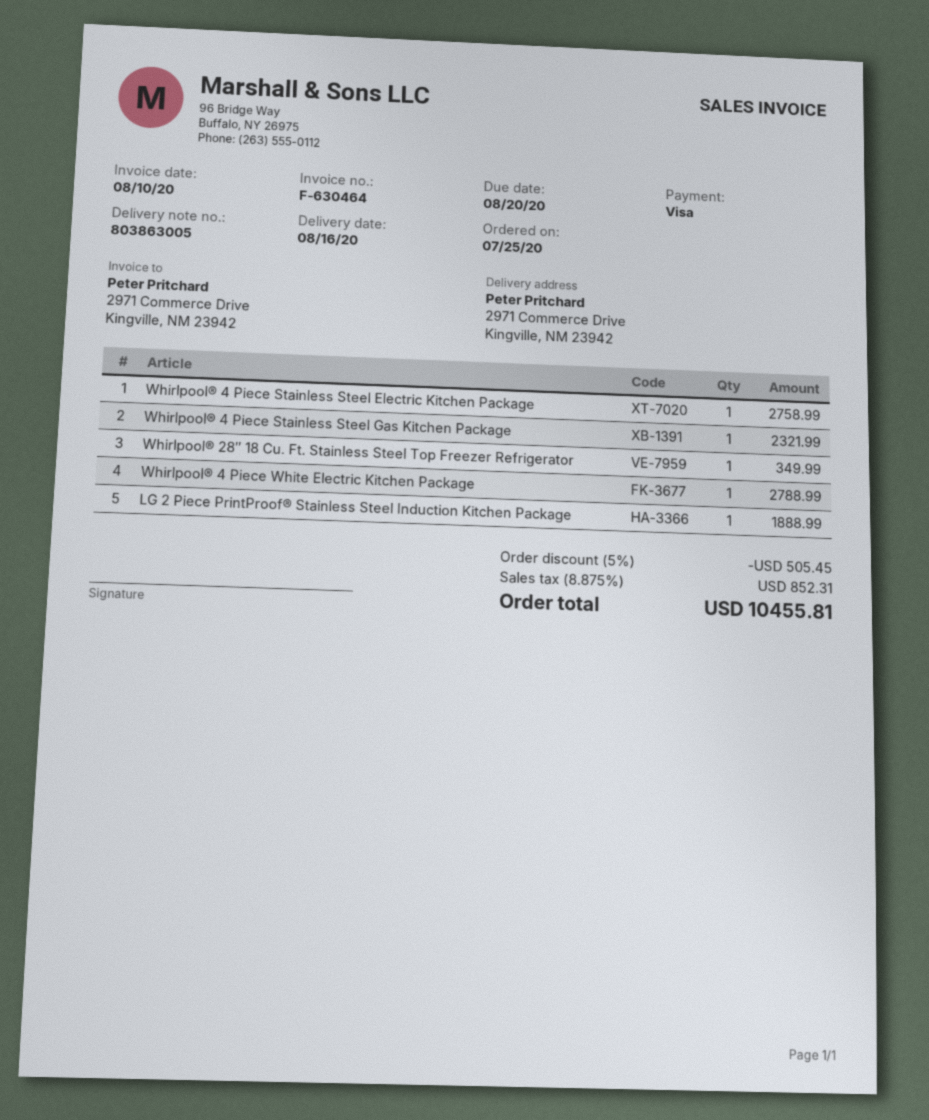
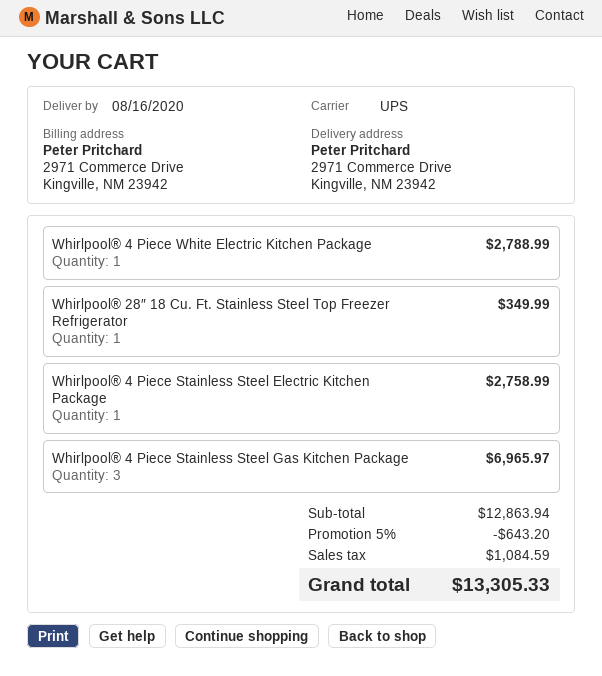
Whirlpool® 4 Piece Stainless Steel Gas Kitchen Package: 1 for 2321.99 -> 3 for 6965.97
LG 2 Piece PrintProof® Stainless Steel Induction Kitchen Package: 1 for 1888.99 -> none
discount: 5% = 505.45 -> 5% = 643.20
tax: 852.31 -> 1084.59
total: 10455.81 -> 13305.33

